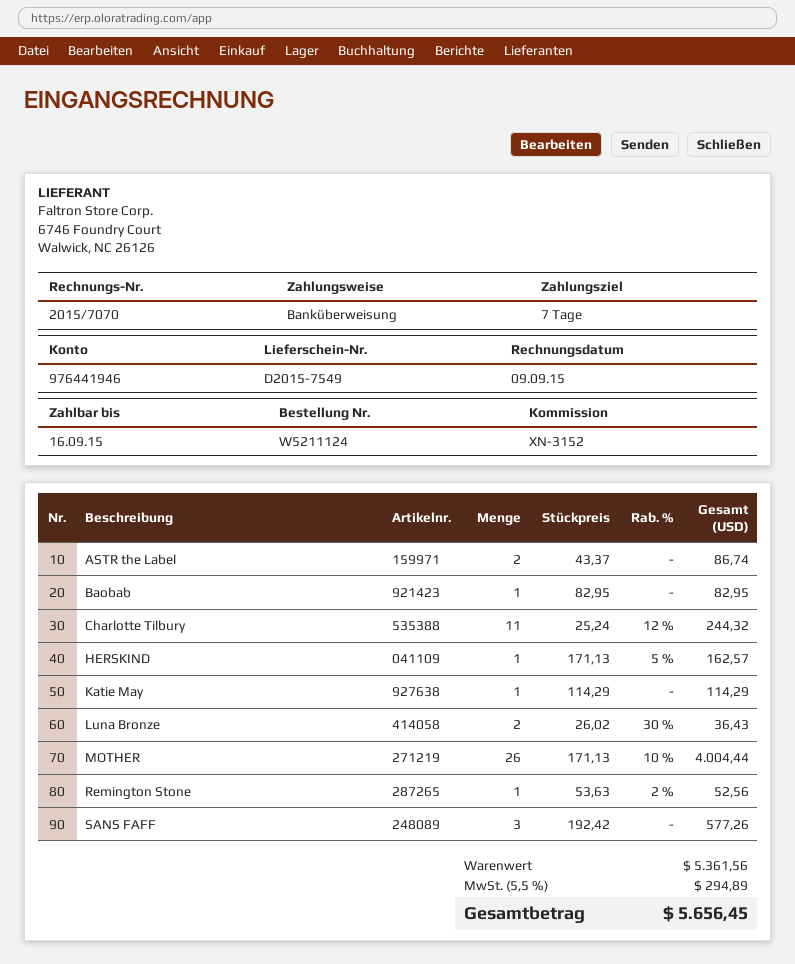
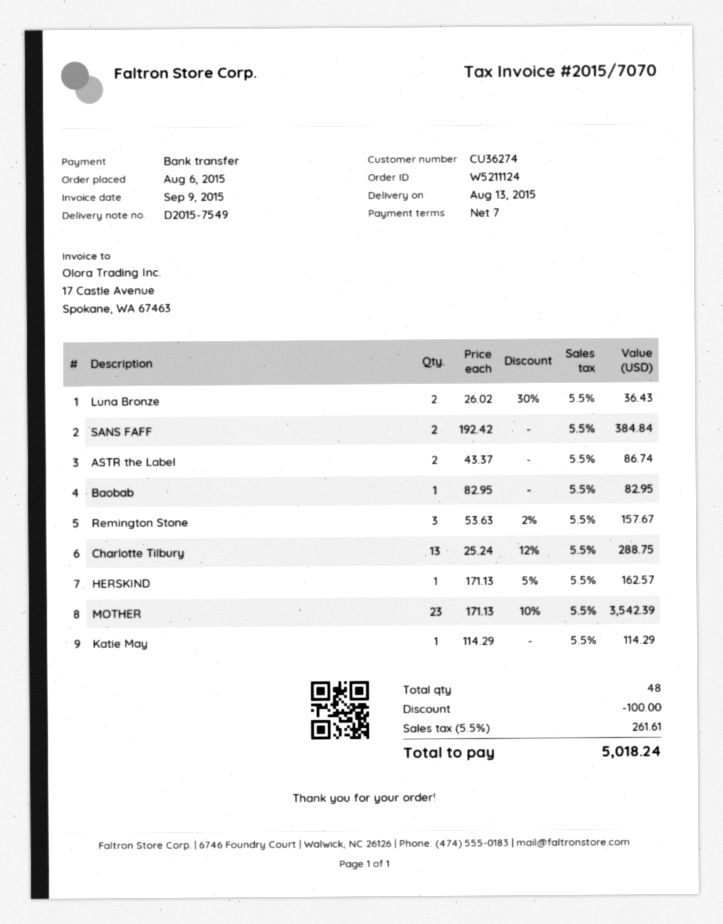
Charlotte Tilbury: 11 x 25.24 - 12% = 244.32 -> 13 x 25.24 - 12% = 288.75
MOTHER: 26 x 171.13 - 10% = 4004.44 -> 23 x 171.13 - 10% = 3542.39
Remington Stone: 1 x 53.63 - 2% = 52.56 -> 3 x 53.63 - 2% = 157.67
SANS FAFF: 3 x 192.42 = 577.26 -> 2 x 192.42 = 384.84
discount: none -> 100.00
tax: 5.5% = 294.89 -> 5.5% = 261.61
total: 5656.45 -> 5018.24

